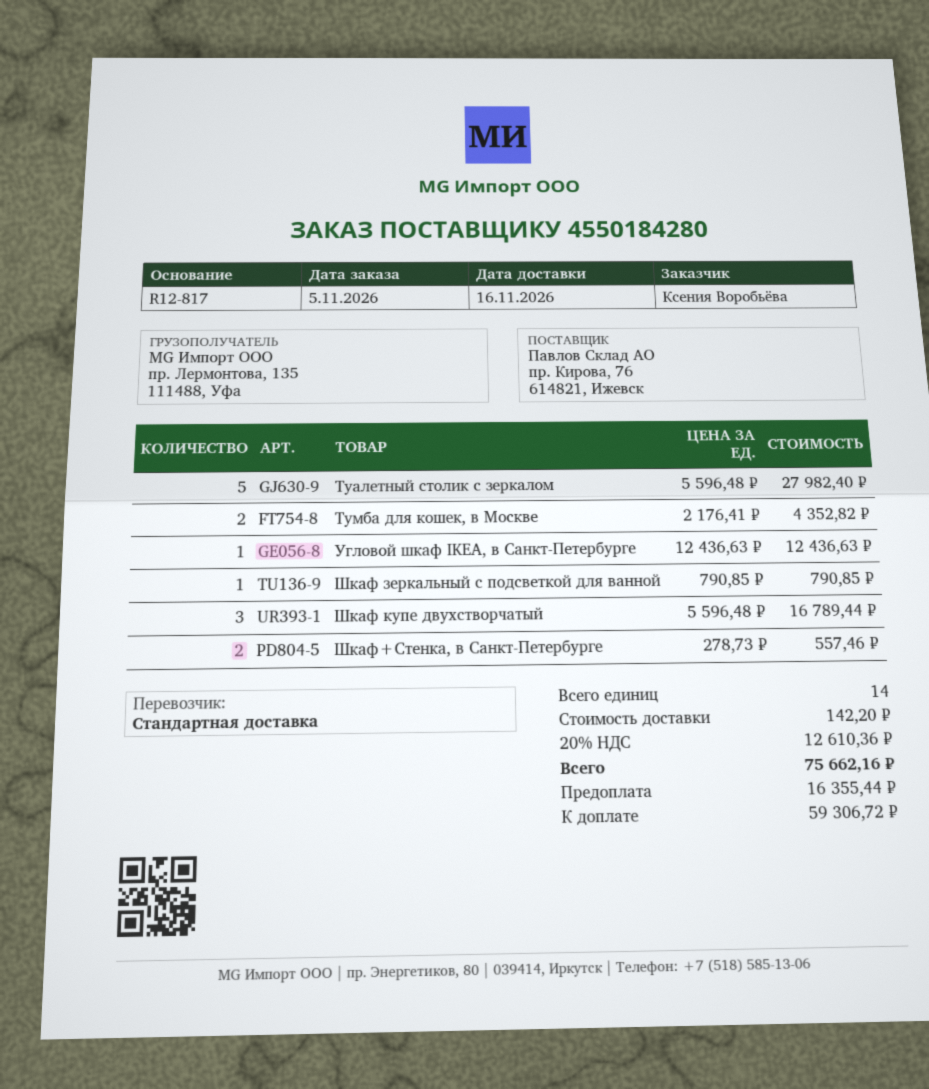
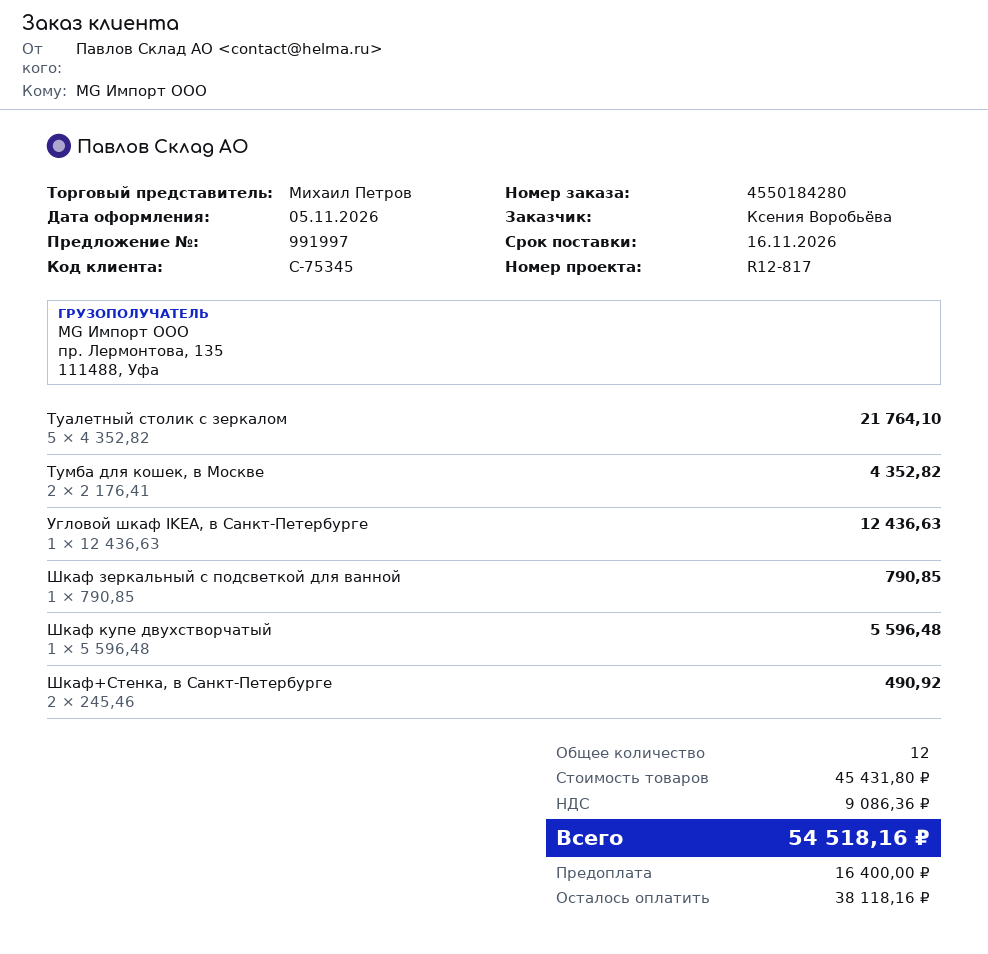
Туалетный столик с зеркалом: 5 x 5596.48 = 27982.40 -> 5 x 4352.82 = 21764.10
Шкаф купе двухстворчатый: 3 x 5596.48 = 16789.44 -> 1 x 5596.48 = 5596.48
Шкаф+Стенка, в Санкт-Петербурге: 2 x 278.73 = 557.46 -> 2 x 245.46 = 490.92
total quantity: 14 -> 12
shipping: 142.20 -> none
tax: 12610.36 -> 9086.36
total: 75662.16 -> 54518.16
deposit: 16355.44 -> 16400.00
balance: 59306.72 -> 38118.16

